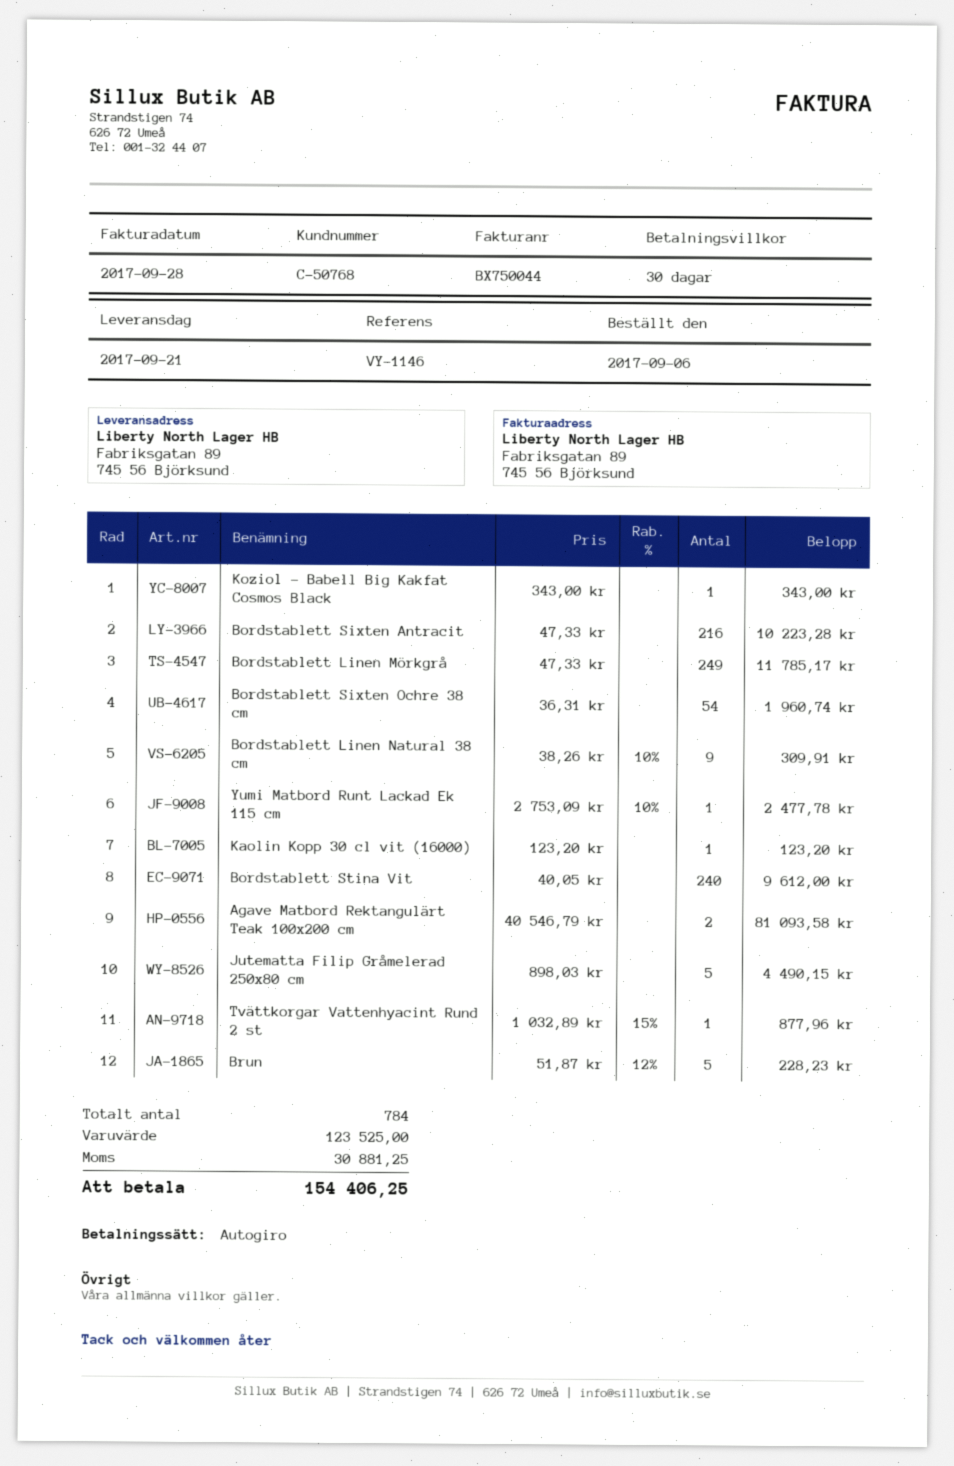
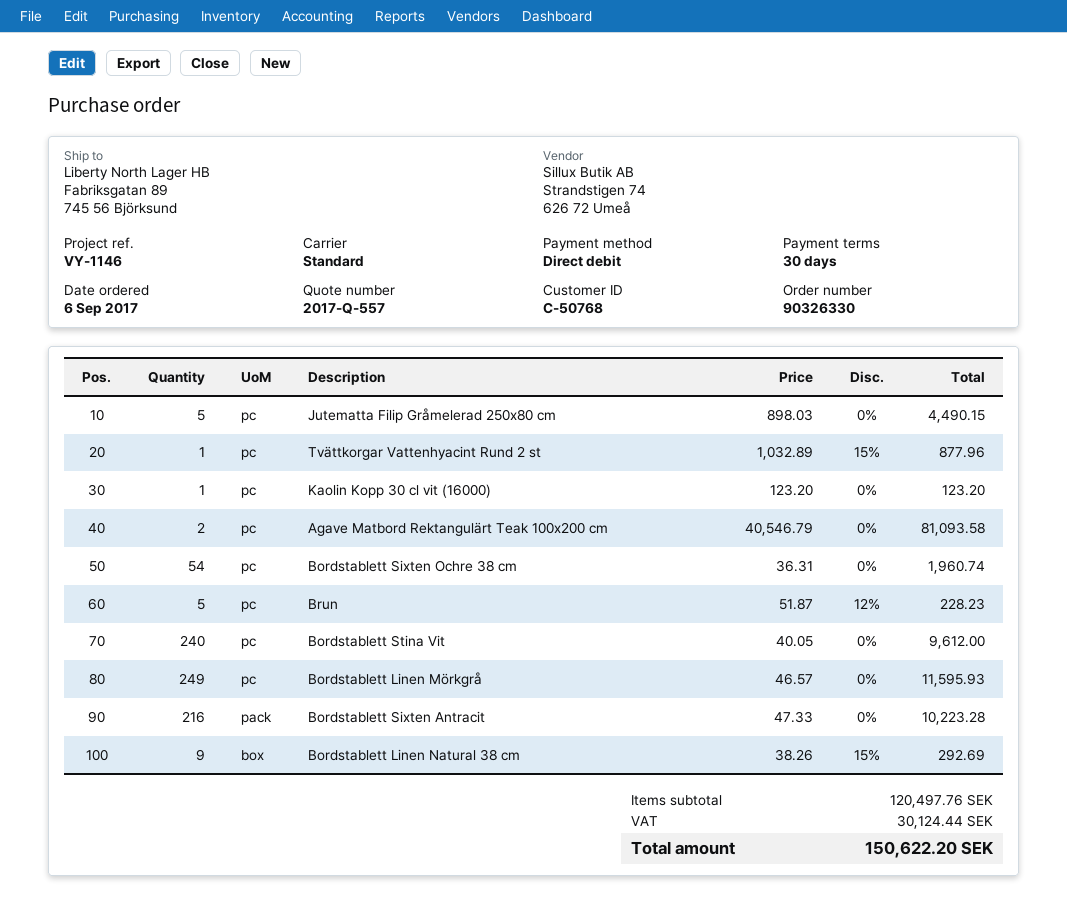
Koziol - Babell Big Kakfat Cosmos Black: 1 x 343.00 = 343.00 -> none
Bordstablett Linen Mörkgrå: 249 x 47.33 = 11785.17 -> 249 x 46.57 = 11595.93
Bordstablett Linen Natural 38 cm: 9 x 38.26 - 10% = 309.91 -> 9 x 38.26 - 15% = 292.69
Yumi Matbord Runt Lackad Ek 115 cm: 1 x 2753.09 - 10% = 2477.78 -> none
subtotal: 123525.00 -> 120497.76
tax: 30881.25 -> 30124.44
total: 154406.25 -> 150622.20

